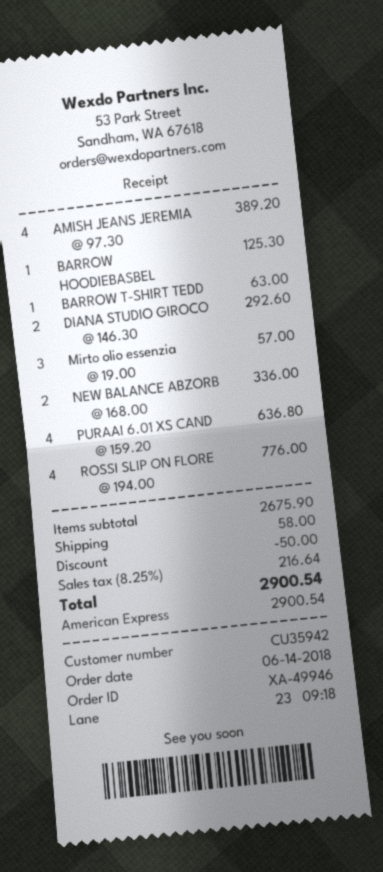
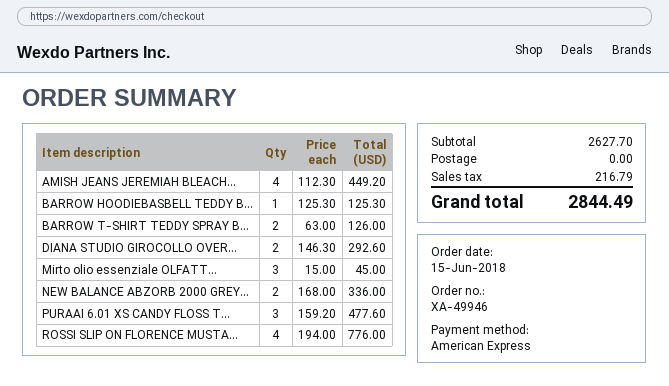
order date: 2018-06-14 -> 2018-06-15
AMISH JEANS JEREMIA: 4 x 97.30 = 389.20 -> 4 x 112.30 = 449.20
BARROW T-SHIRT TEDD: 1 x 63.00 = 63.00 -> 2 x 63.00 = 126.00
Mirto olio essenzia: 3 x 19.00 = 57.00 -> 3 x 15.00 = 45.00
PURAAI 6.01 XS CAND: 4 x 159.20 = 636.80 -> 3 x 159.20 = 477.60
subtotal: 2675.90 -> 2627.70
discount: 50.00 -> none
shipping: 58.00 -> 0.00
tax: 216.64 -> 216.79
total: 2900.54 -> 2844.49

